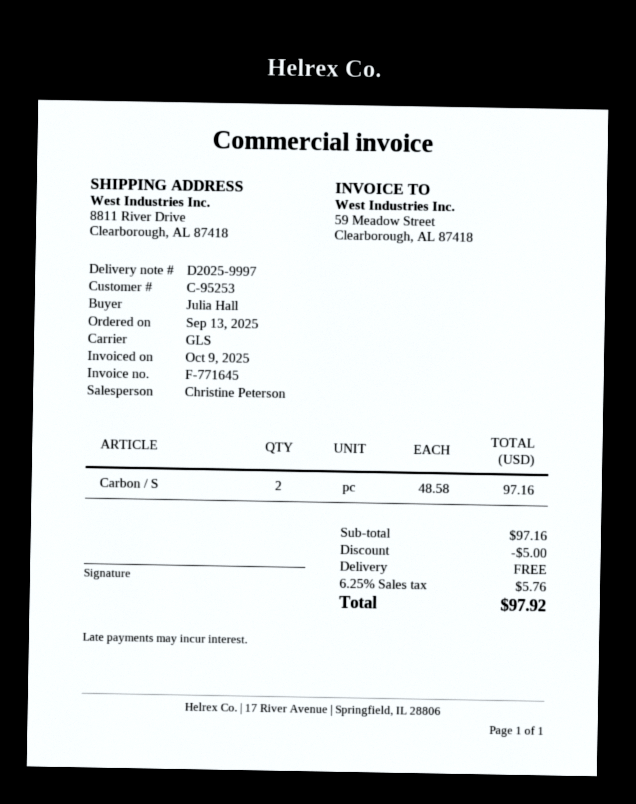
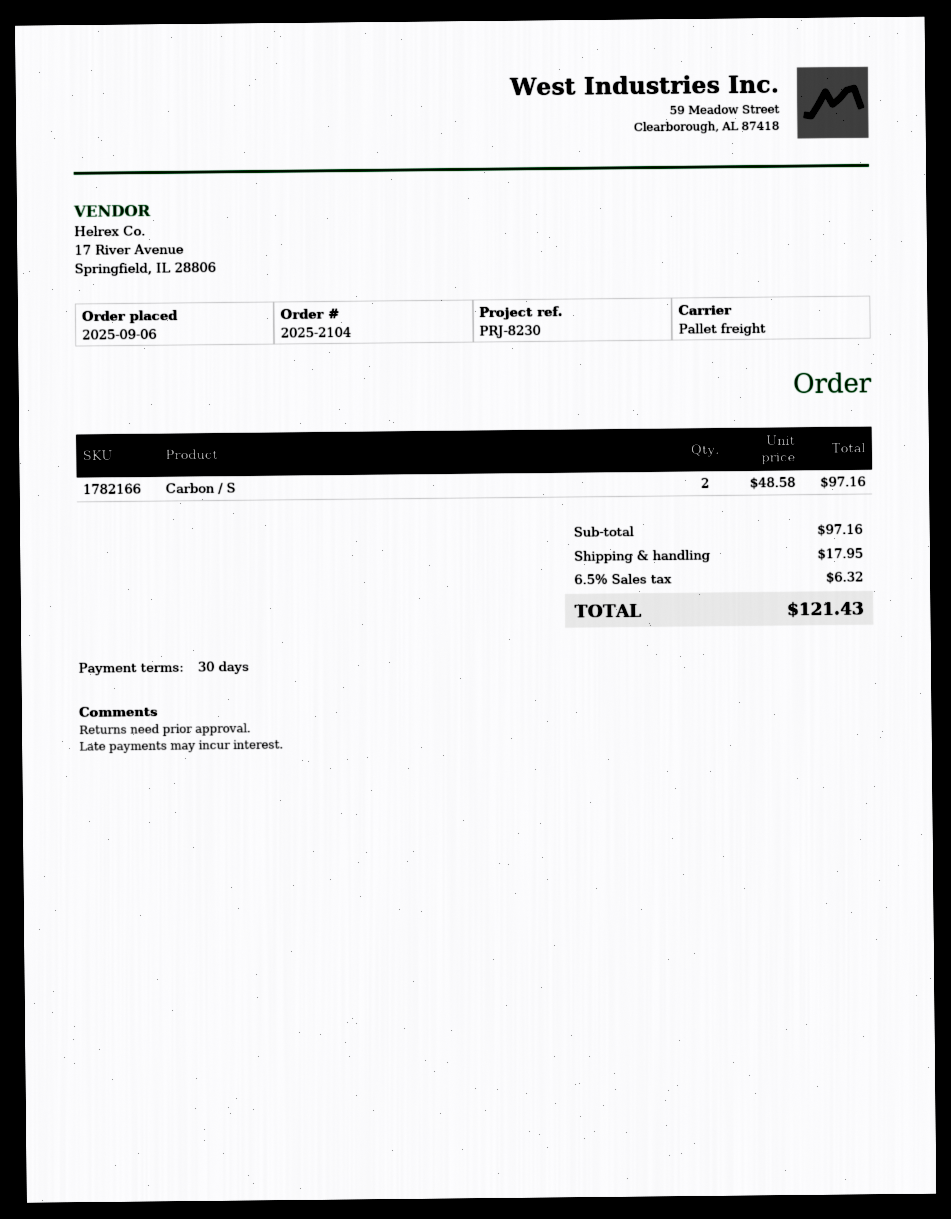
order date: 2025-09-13 -> 2025-09-06
shipping method: GLS -> pallet freight
discount: 5.00 -> none
shipping: 0.00 -> 17.95
tax: 6.25% = 5.76 -> 6.5% = 6.32
total: 97.92 -> 121.43

